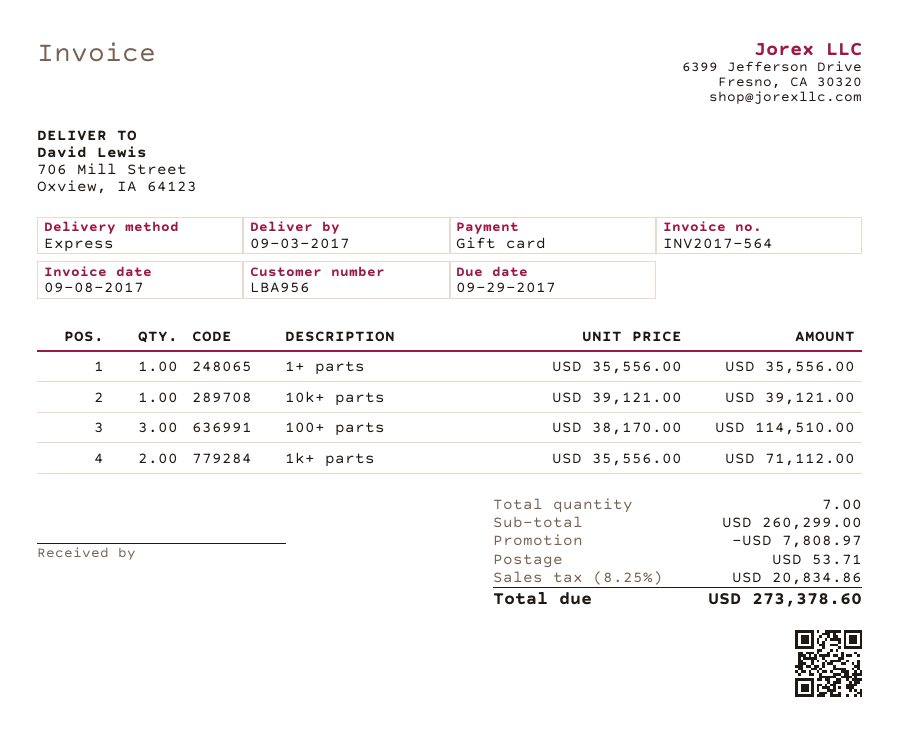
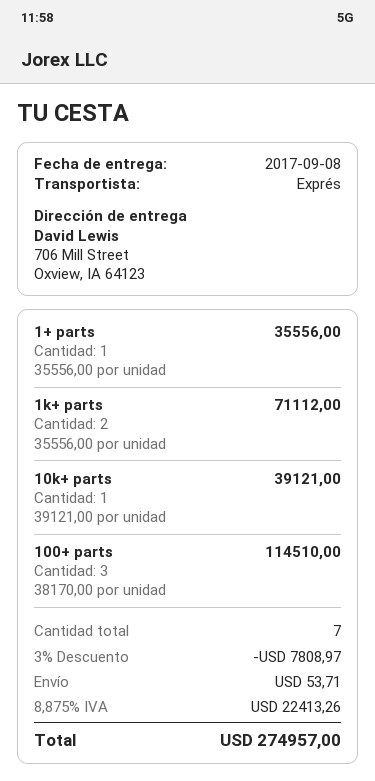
delivery date: 2017-09-03 -> 2017-09-08
tax: 8.25% = 20834.86 -> 8.875% = 22413.26
total: 273378.60 -> 274957.00

